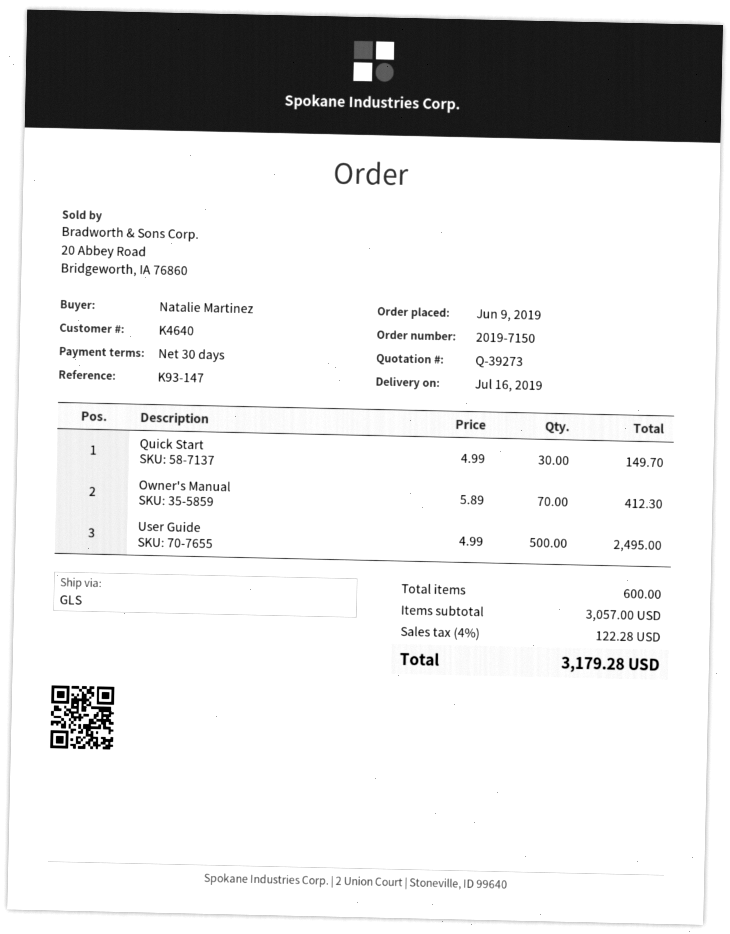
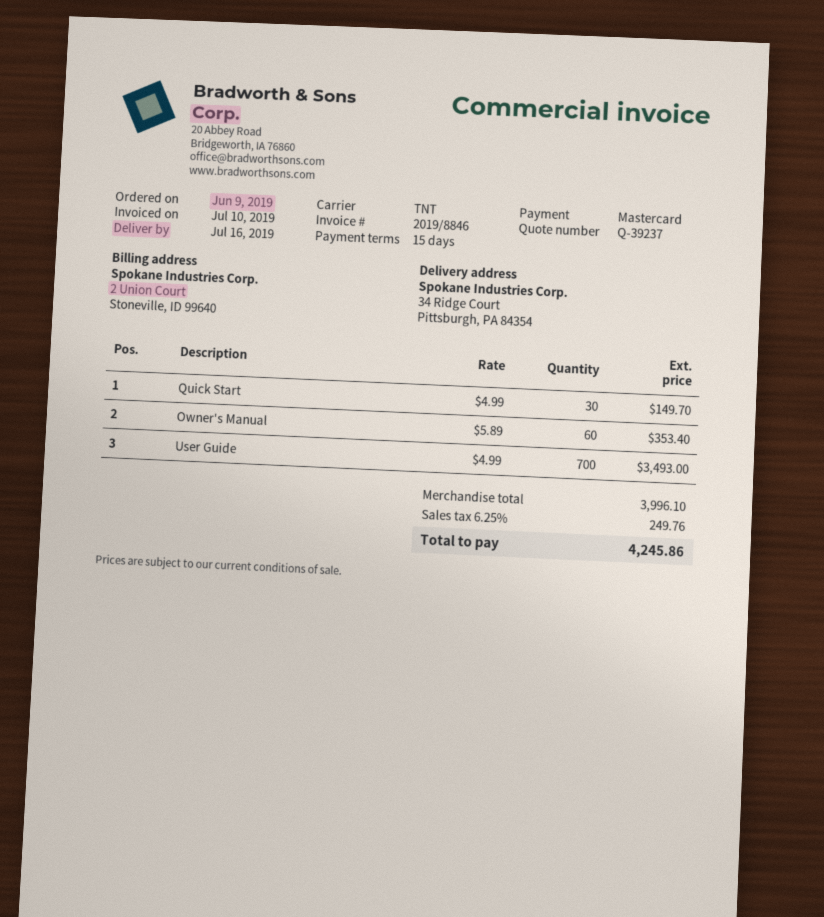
quote number: Q-39273 -> Q-39237
payment terms: 30 days -> 15 days
shipping method: GLS -> TNT
Owner's Manual: 70 x 5.89 = 412.30 -> 60 x 5.89 = 353.40
User Guide: 500 x 4.99 = 2495.00 -> 700 x 4.99 = 3493.00
subtotal: 3057.00 -> 3996.10
tax: 4% = 122.28 -> 6.25% = 249.76
total: 3179.28 -> 4245.86

